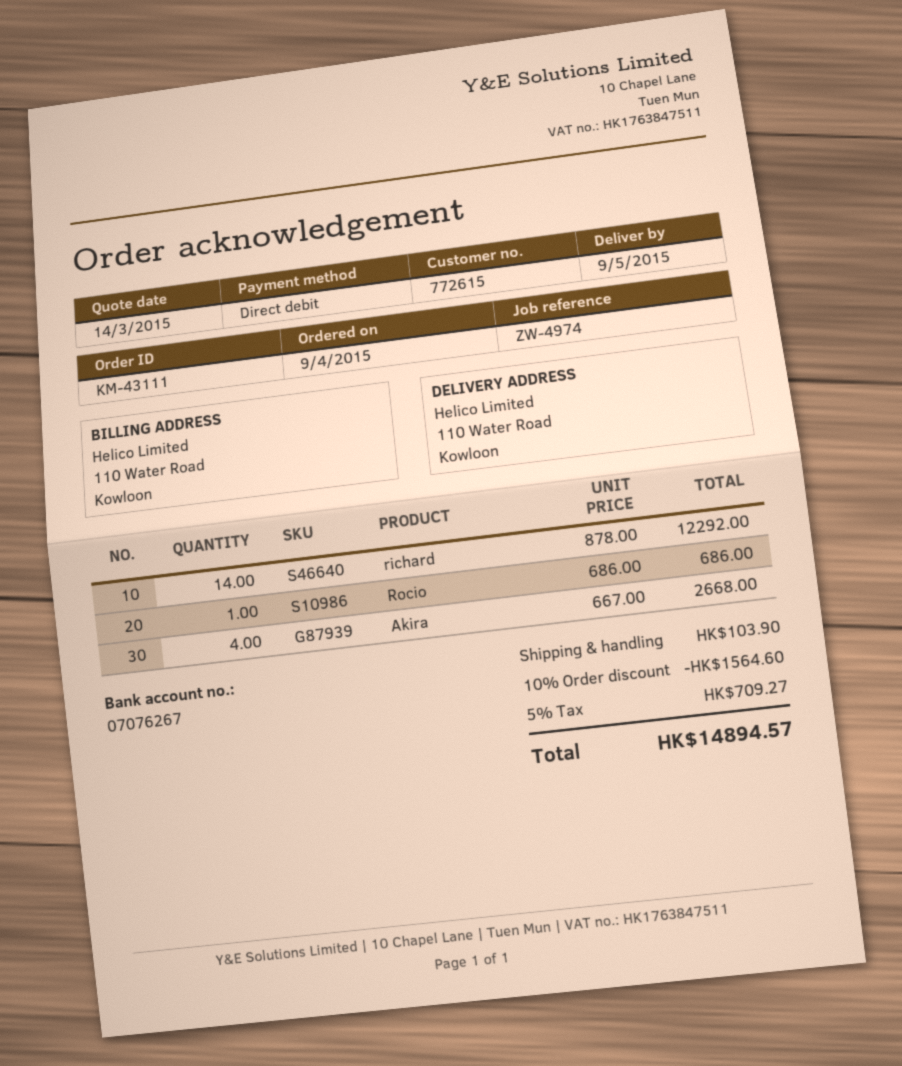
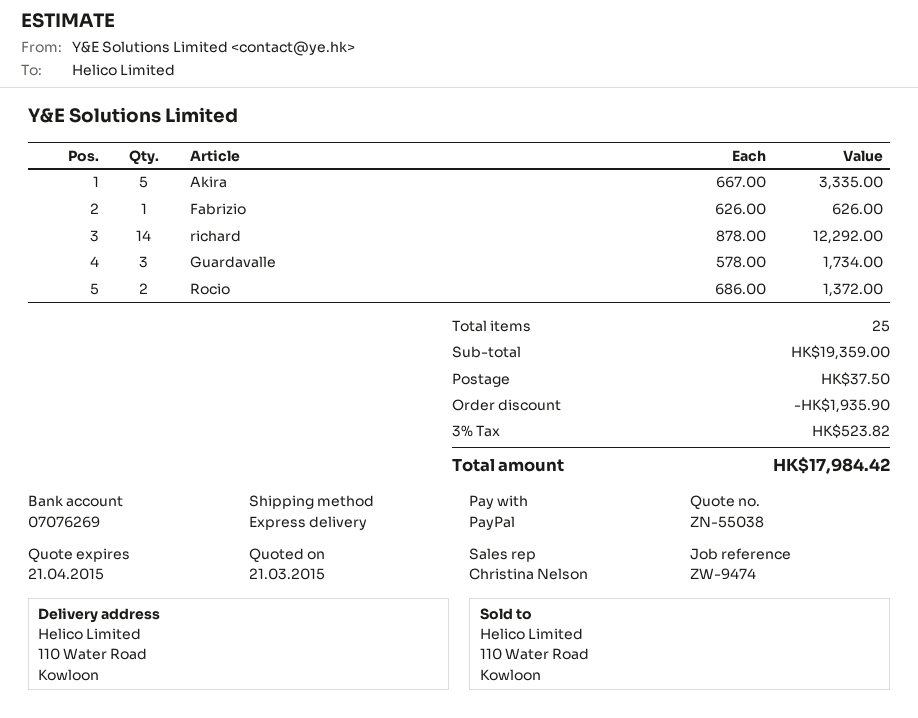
quote date: 2015-03-14 -> 2015-03-21
reference: ZW-4974 -> ZW-9474
payment method: direct debit -> PayPal
bank account: 07076267 -> 07076269
Rocio: 1 x 686.00 = 686.00 -> 2 x 686.00 = 1372.00
Akira: 4 x 667.00 = 2668.00 -> 5 x 667.00 = 3335.00
Fabrizio: none -> 1 x 626.00 = 626.00
Guardavalle: none -> 3 x 578.00 = 1734.00
discount: 1564.60 -> 1935.90
shipping: 103.90 -> 37.50
tax: 5% = 709.27 -> 3% = 523.82
total: 14894.57 -> 17984.42

